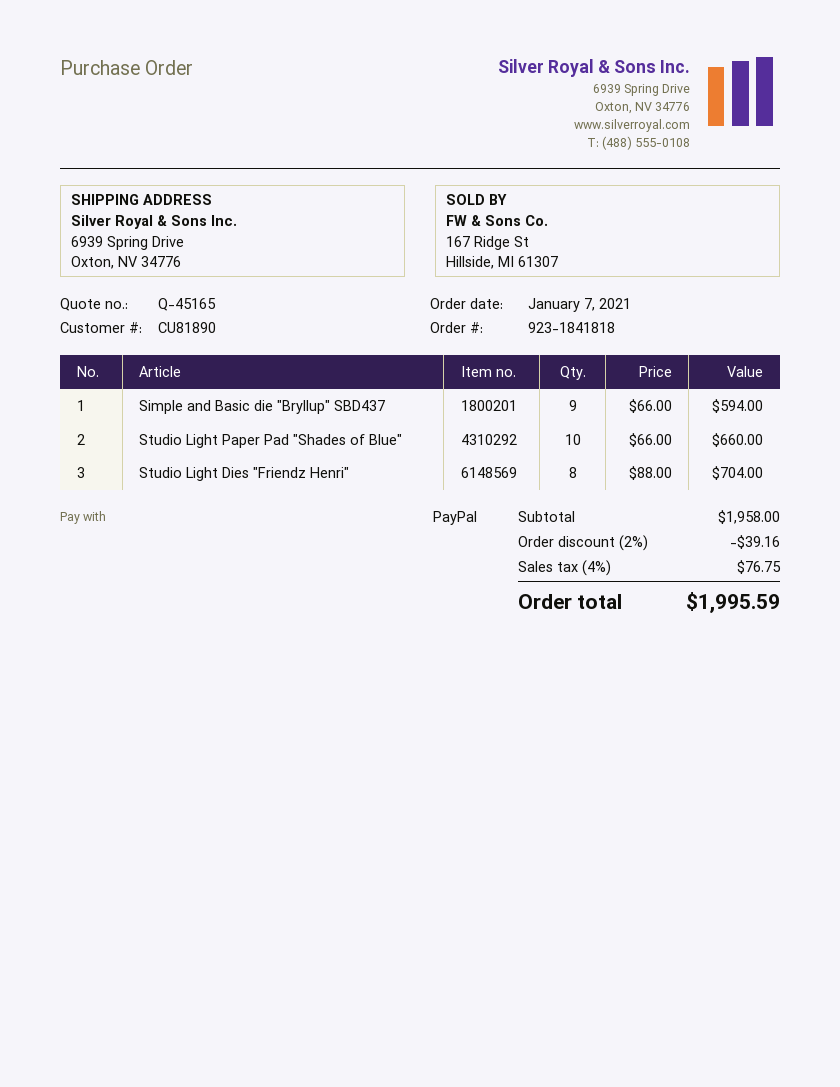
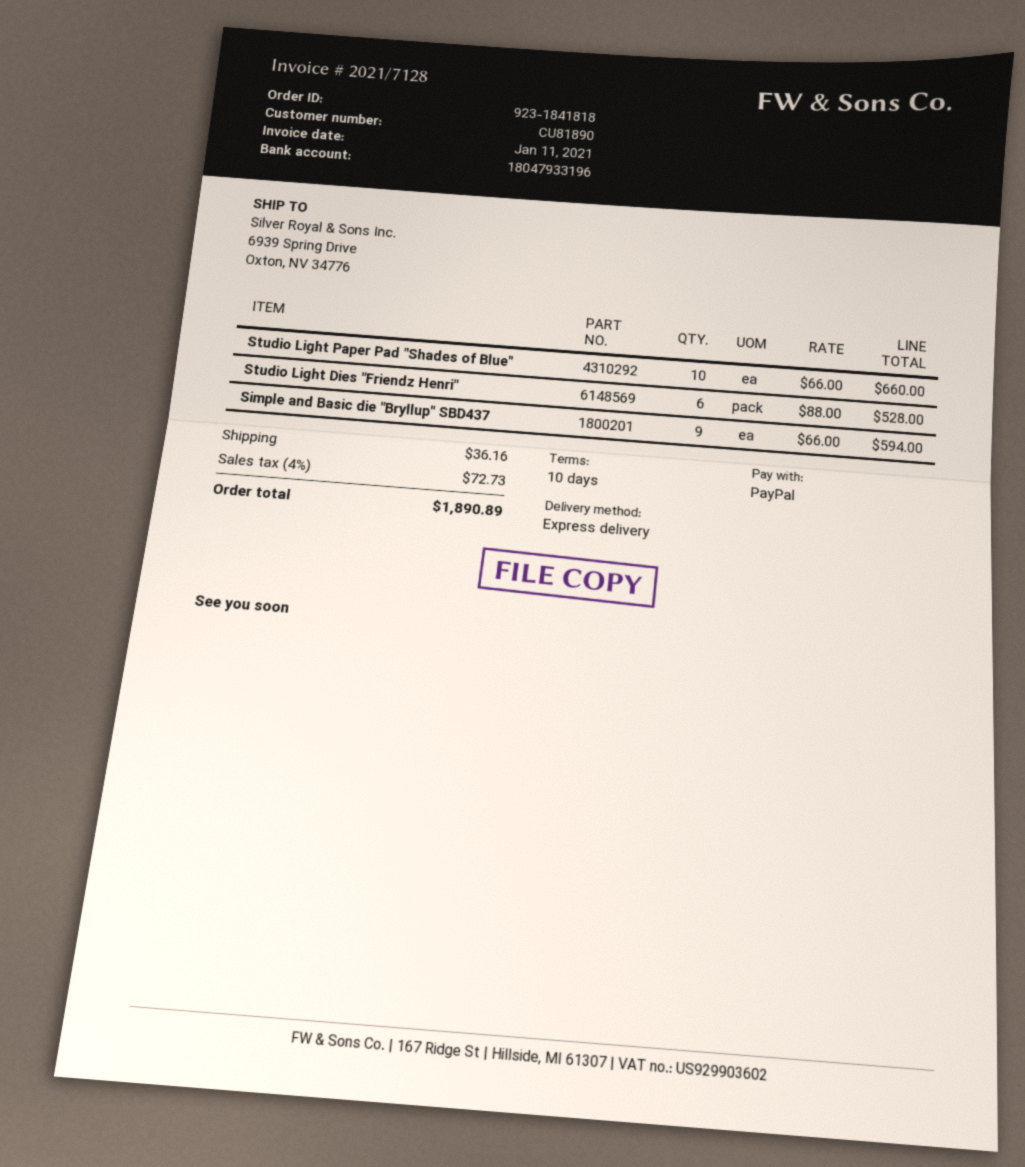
Studio Light Dies "Friendz Henri": 8 x 88.00 = 704.00 -> 6 x 88.00 = 528.00
discount: 2% = 39.16 -> none
shipping: none -> 36.16
tax: 4% = 76.75 -> 4% = 72.73
total: 1995.59 -> 1890.89

